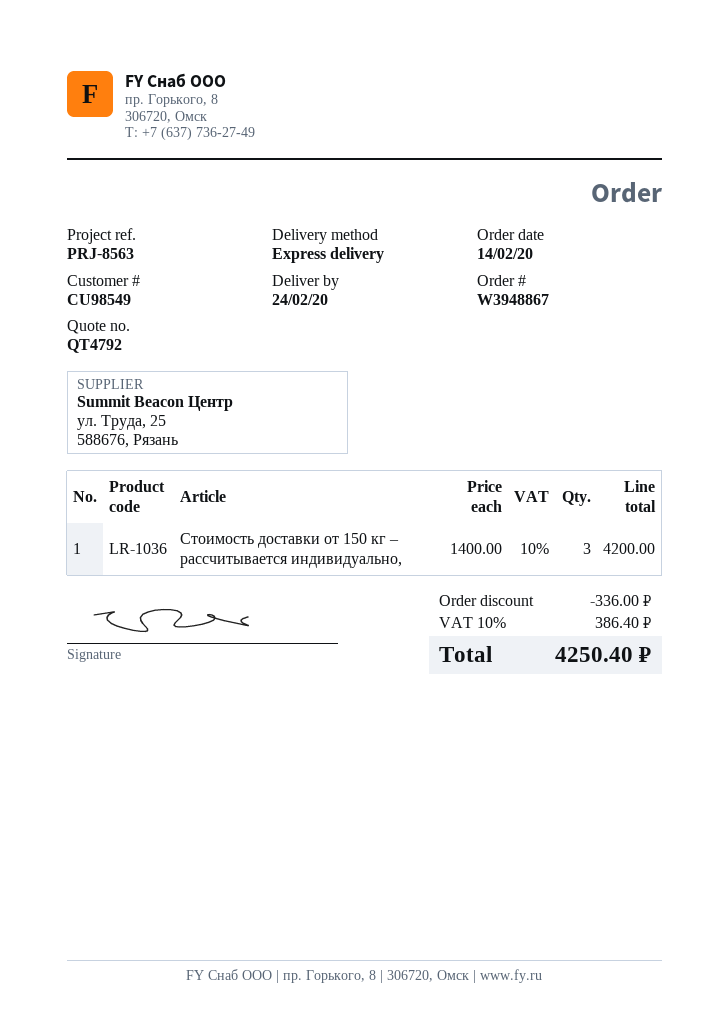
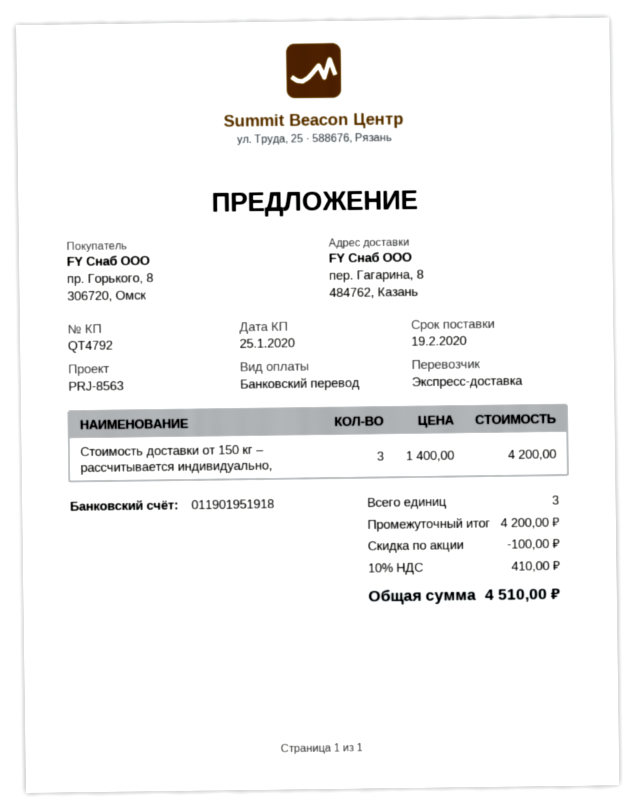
delivery date: 2020-02-24 -> 2020-02-19
discount: 336.00 -> 100.00
tax: 10% = 386.40 -> 10% = 410.00
total: 4250.40 -> 4510.00

